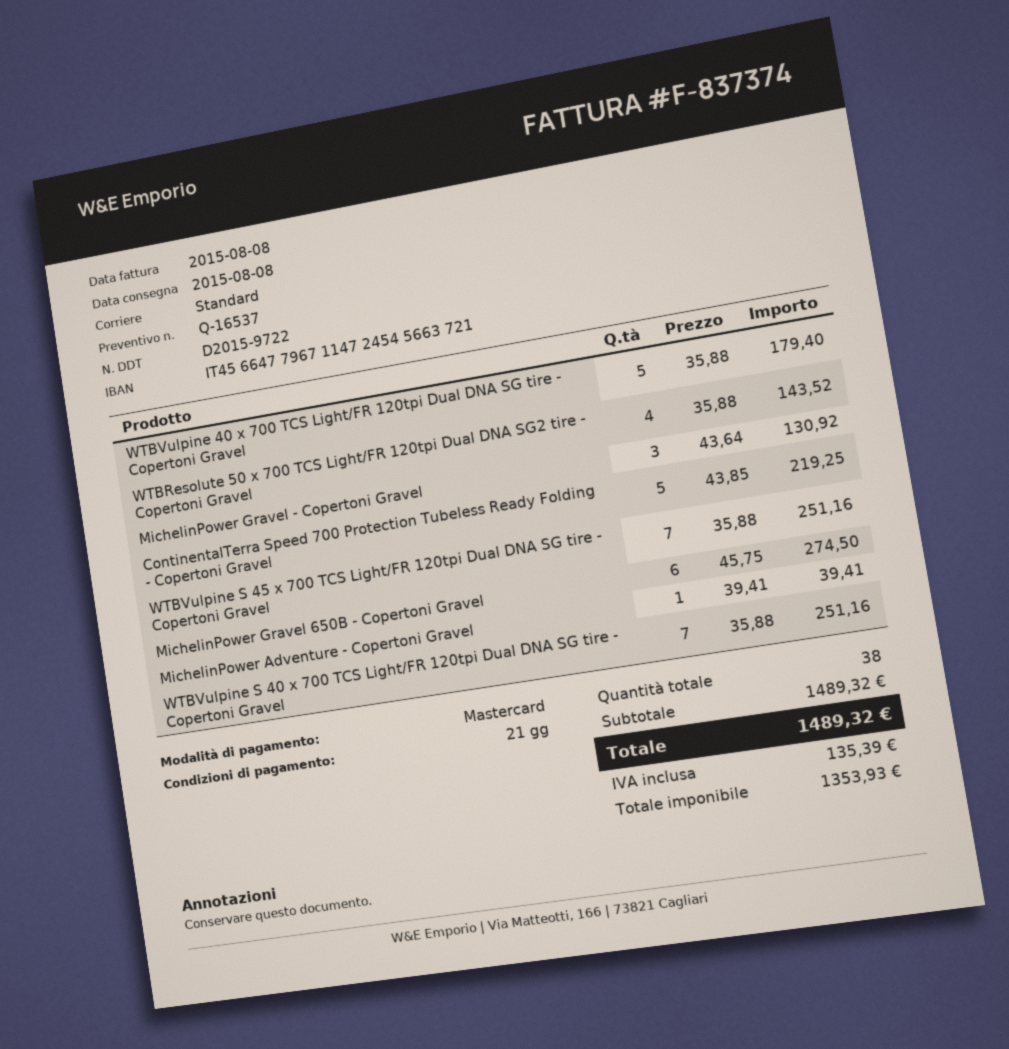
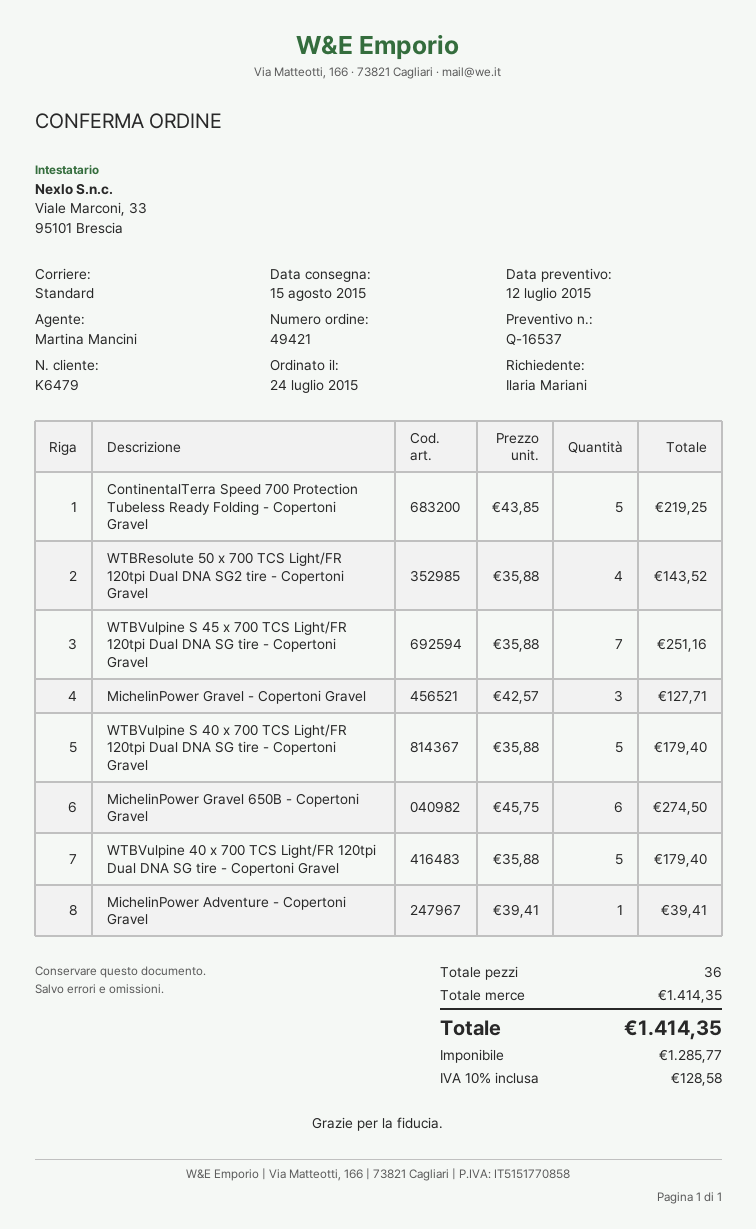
delivery date: 2015-08-08 -> 2015-08-15
MichelinPower Gravel - Copertoni Gravel: 3 x 43.64 = 130.92 -> 3 x 42.57 = 127.71
WTBVulpine S 40 x 700 TCS Light/FR 120tpi Dual DNA SG tire - Copertoni Gravel: 7 x 35.88 = 251.16 -> 5 x 35.88 = 179.40
total quantity: 38 -> 36
subtotal: 1489.32 -> 1414.35
net: 1353.93 -> 1285.77
tax: 135.39 -> 128.58
total: 1489.32 -> 1414.35

